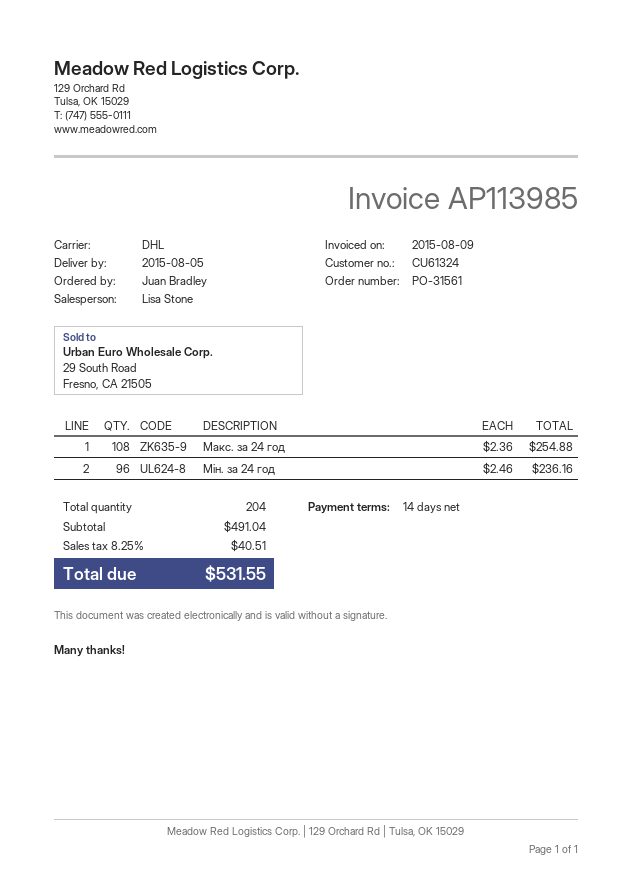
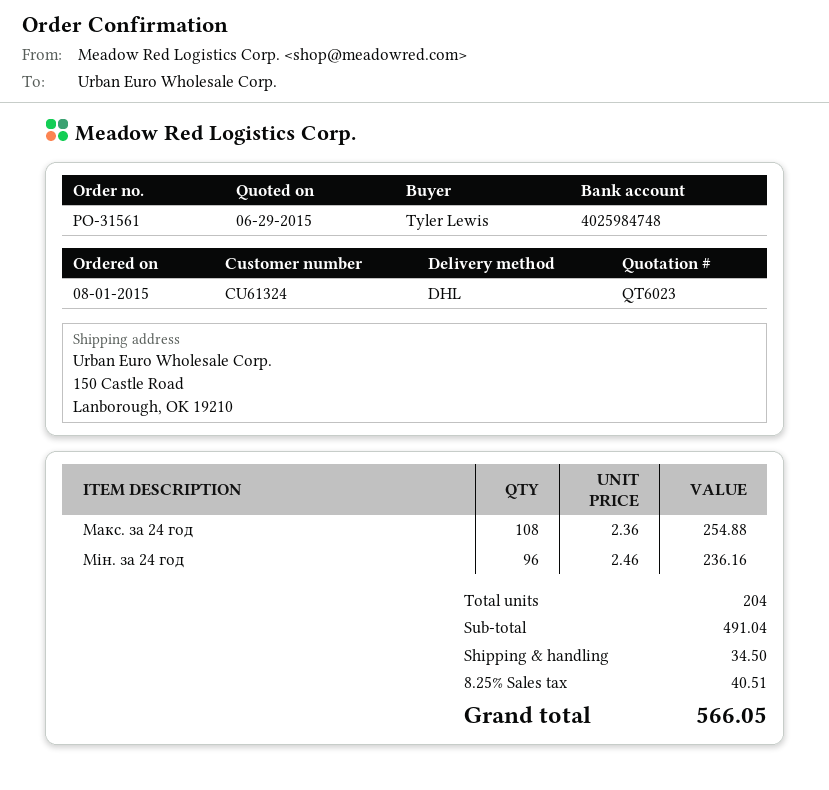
ordered by: Juan Bradley -> Tyler Lewis
shipping: none -> 34.50
total: 531.55 -> 566.05

